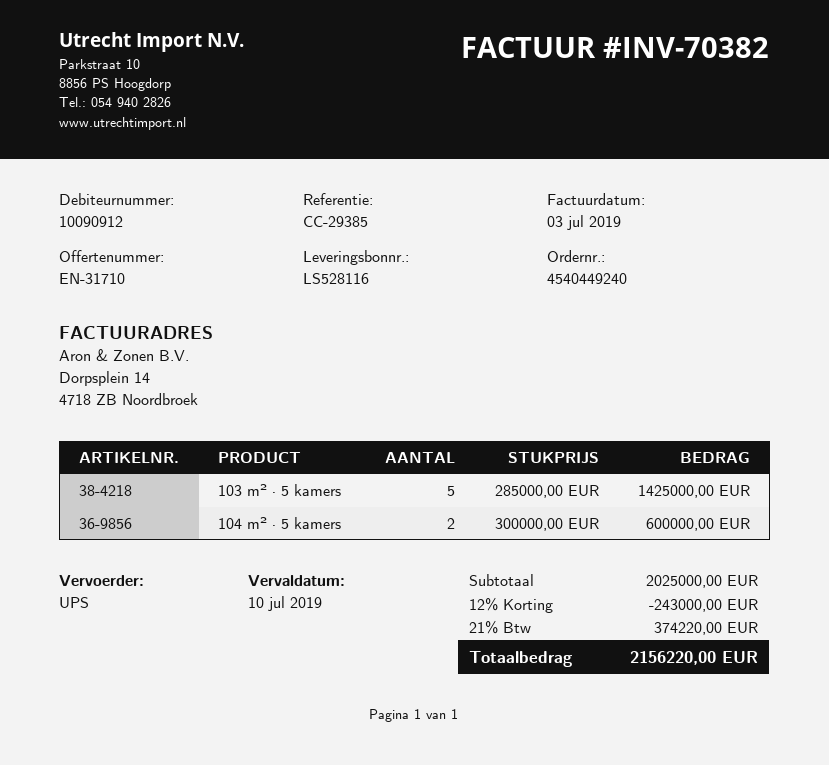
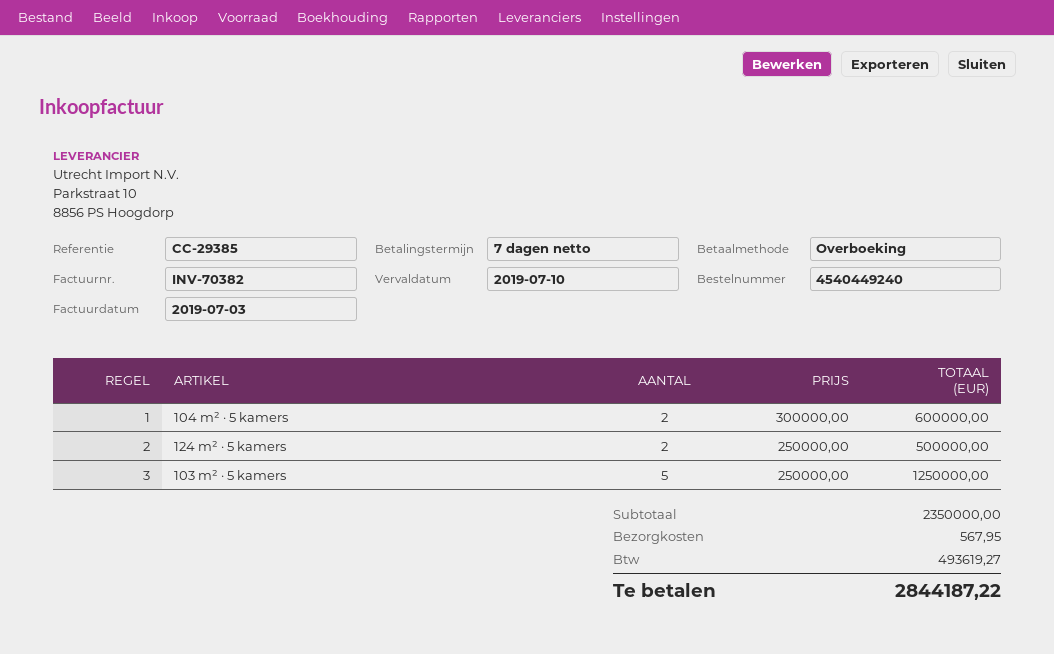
103 m² · 5 kamers: 5 x 285000.00 = 1425000.00 -> 5 x 250000.00 = 1250000.00
124 m² · 5 kamers: none -> 2 x 250000.00 = 500000.00
subtotal: 2025000.00 -> 2350000.00
discount: 12% = 243000.00 -> none
shipping: none -> 567.95
tax: 374220.00 -> 493619.27
total: 2156220.00 -> 2844187.22

